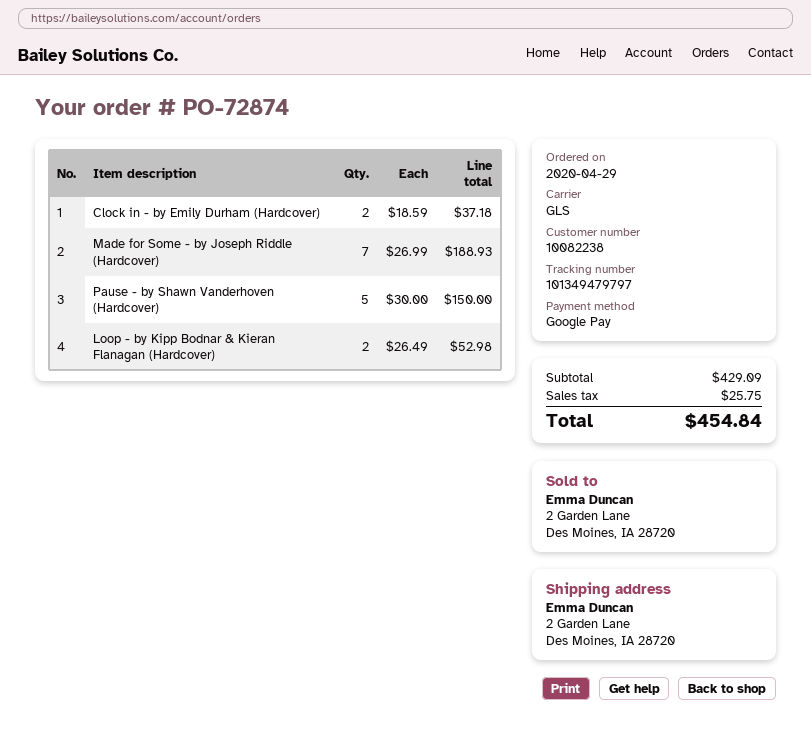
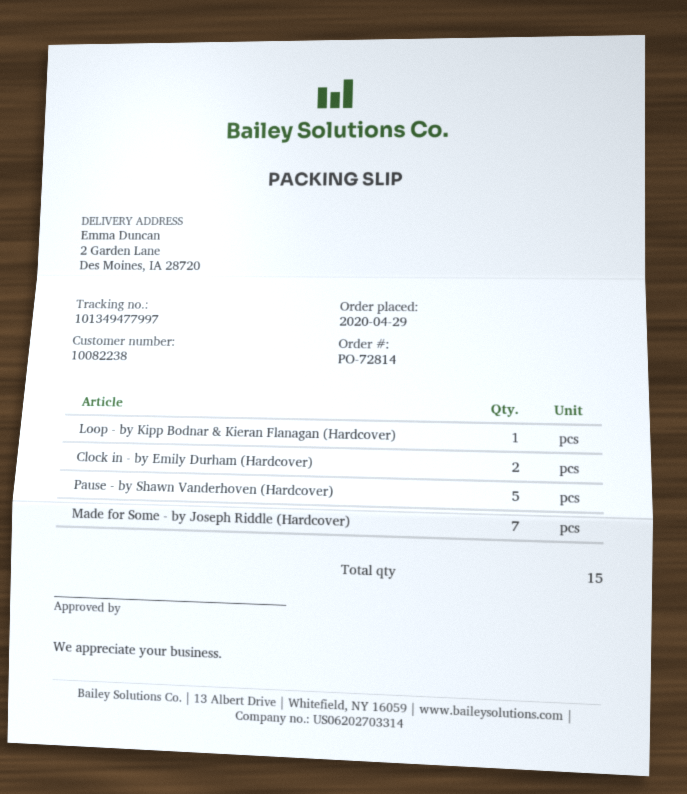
order number: PO-72874 -> PO-72814
tracking number: 101349479797 -> 101349477997
Loop - by Kipp Bodnar & Kieran Flanagan (Hardcover): 2 -> 1

